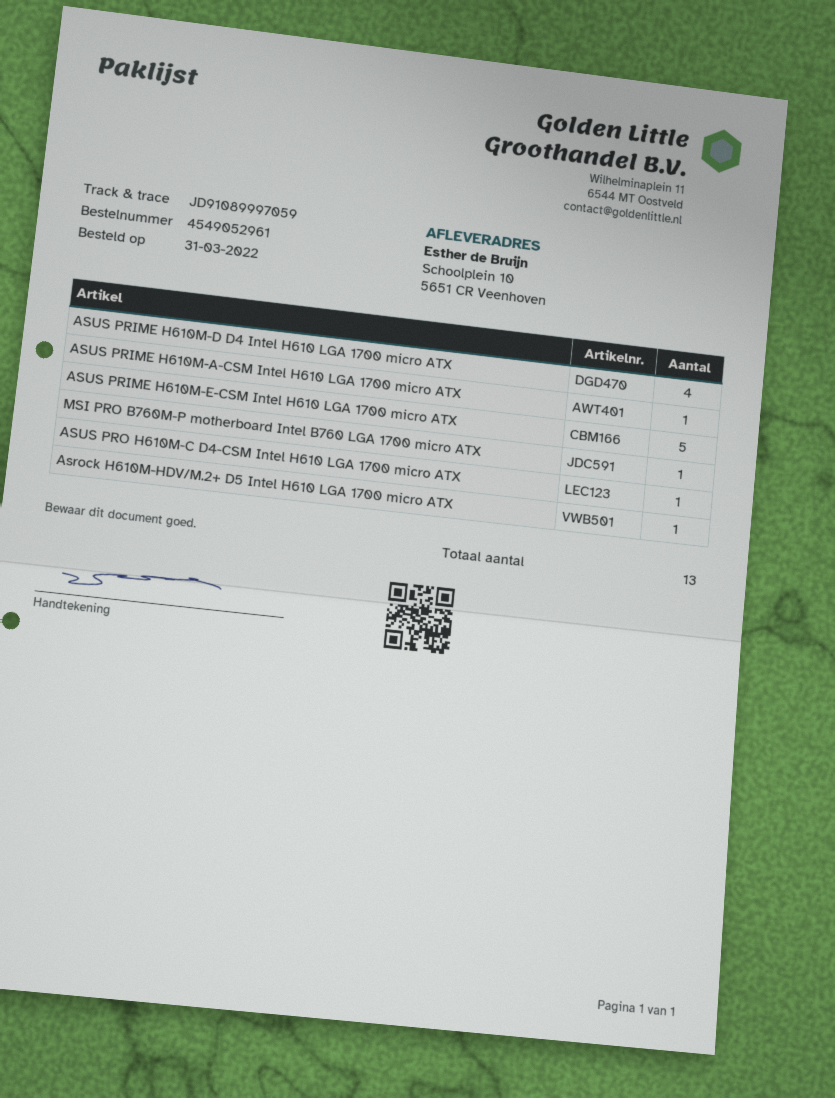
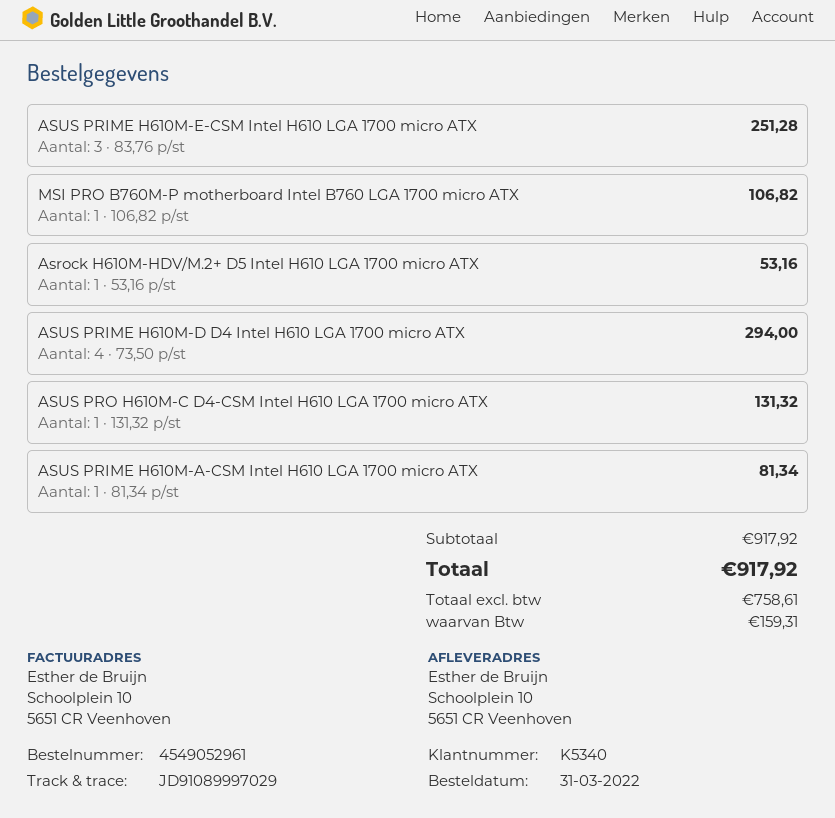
tracking number: JD91089997059 -> JD91089997029
ASUS PRIME H610M-E-CSM Intel H610 LGA 1700 micro ATX: 5 -> 3

